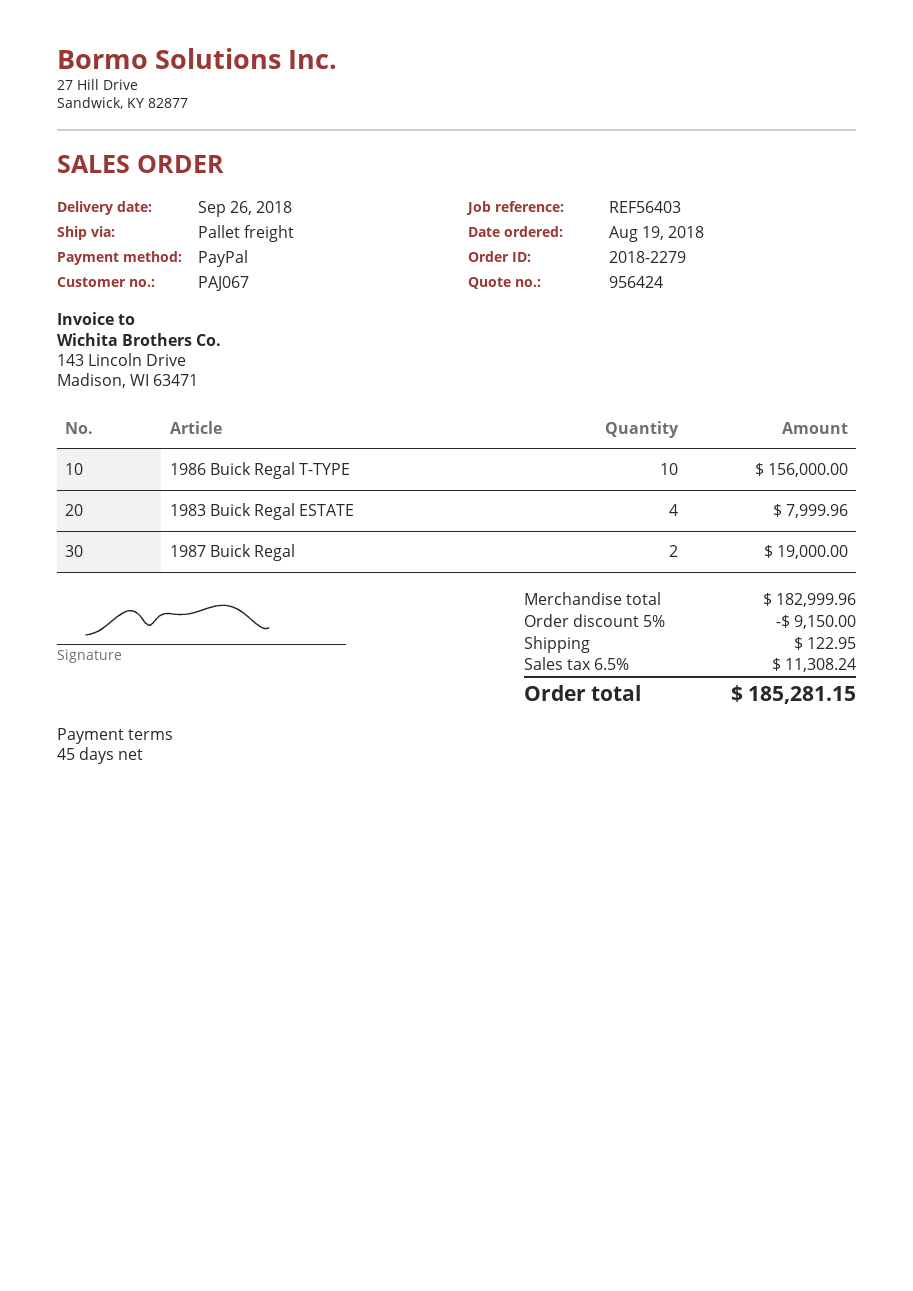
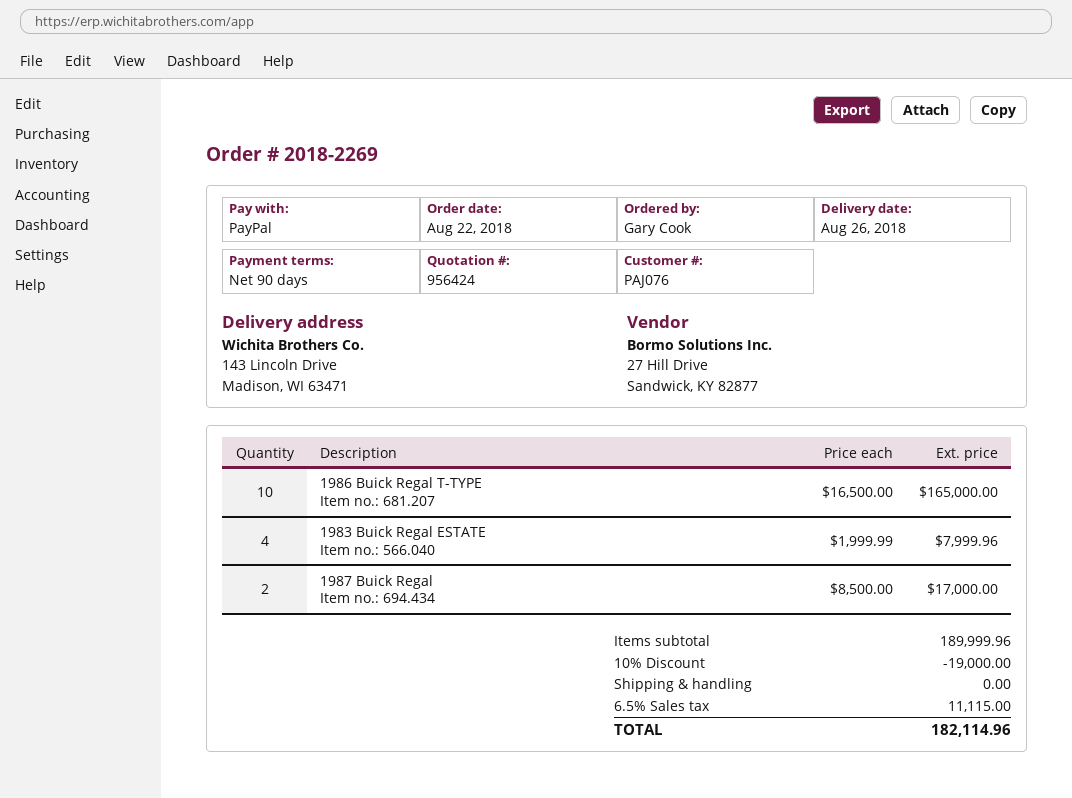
order number: 2018-2279 -> 2018-2269
order date: 2018-08-19 -> 2018-08-22
delivery date: 2018-09-26 -> 2018-08-26
payment terms: 45 days -> 90 days
customer number: PAJ067 -> PAJ076
1986 Buick Regal T-TYPE: 10 for 156000.00 -> 10 for 165000.00
1987 Buick Regal: 2 for 19000.00 -> 2 for 17000.00
subtotal: 182999.96 -> 189999.96
discount: 5% = 9150.00 -> 10% = 19000.00
shipping: 122.95 -> 0.00
tax: 6.5% = 11308.24 -> 6.5% = 11115.00
total: 185281.15 -> 182114.96

